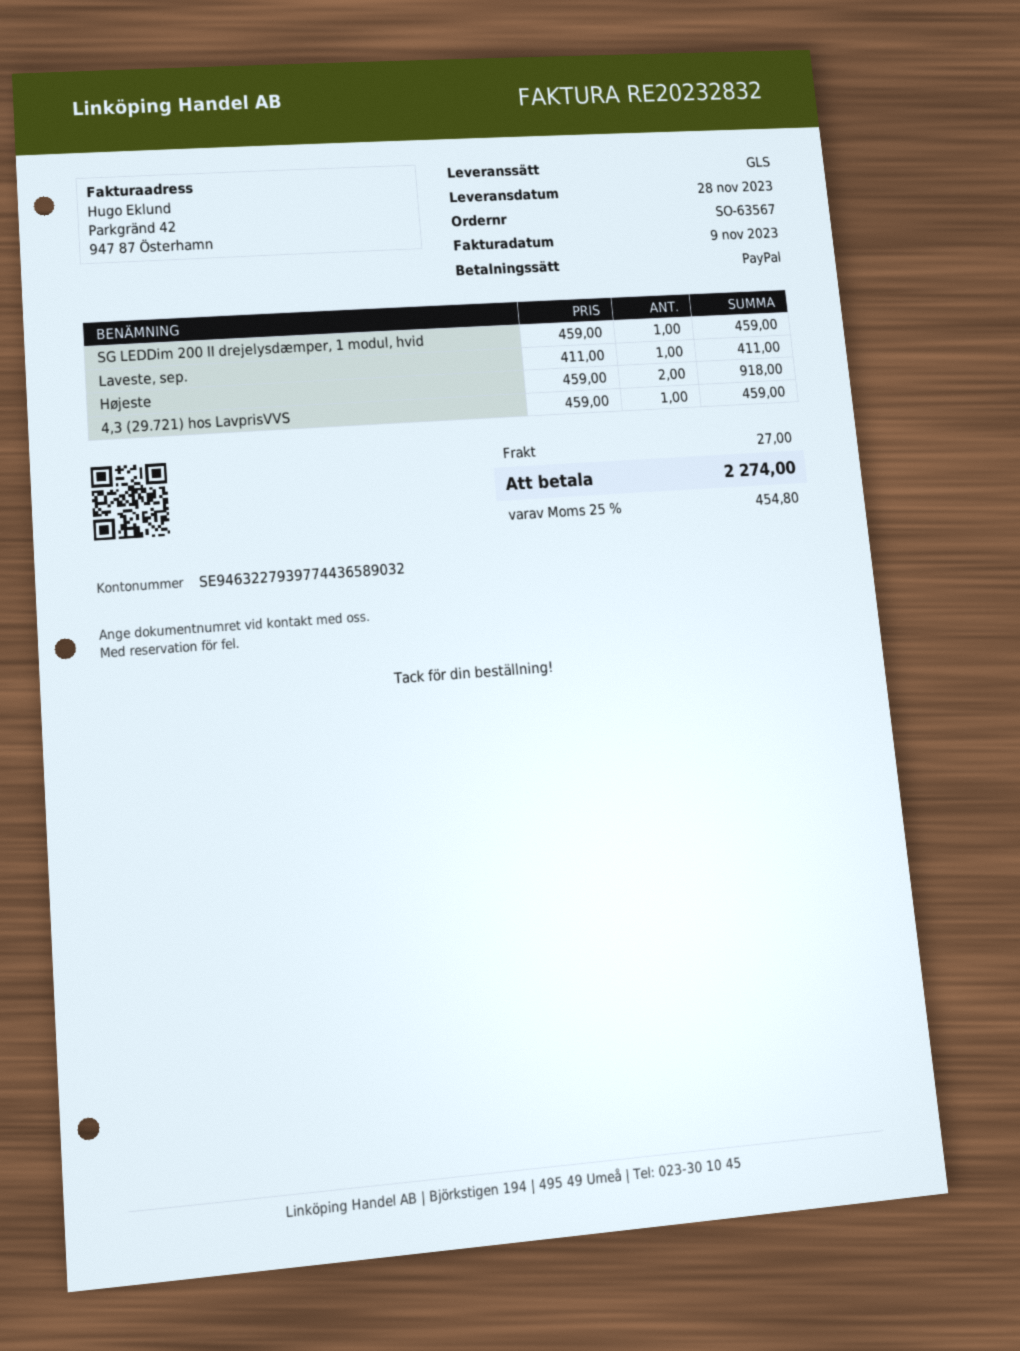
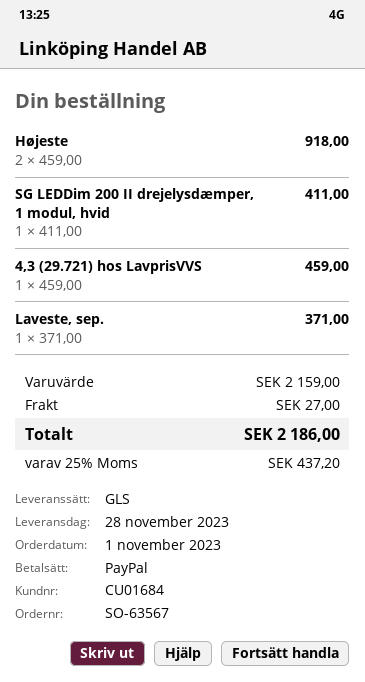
SG LEDDim 200 II drejelysdæmper, 1 modul, hvid: 1 x 459.00 = 459.00 -> 1 x 411.00 = 411.00
Laveste, sep.: 1 x 411.00 = 411.00 -> 1 x 371.00 = 371.00
tax: 25% = 454.80 -> 25% = 437.20
total: 2274.00 -> 2186.00

